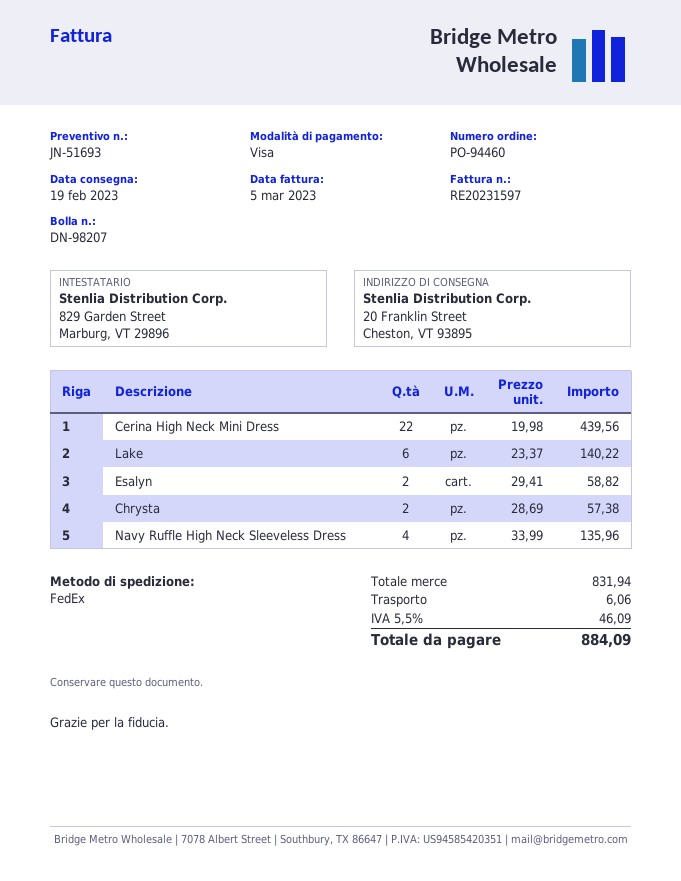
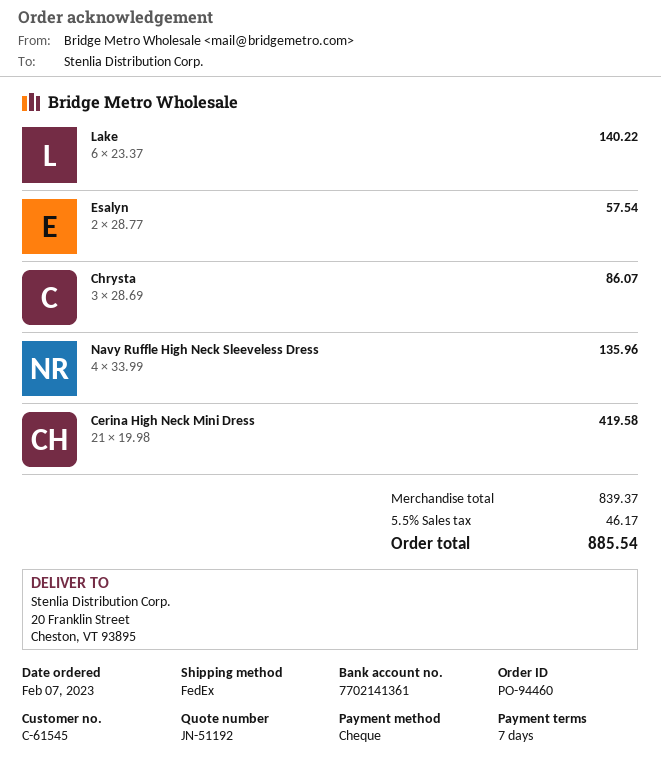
quote number: JN-51693 -> JN-51192
payment method: Visa -> cheque
Cerina High Neck Mini Dress: 22 x 19.98 = 439.56 -> 21 x 19.98 = 419.58
Esalyn: 2 x 29.41 = 58.82 -> 2 x 28.77 = 57.54
Chrysta: 2 x 28.69 = 57.38 -> 3 x 28.69 = 86.07
subtotal: 831.94 -> 839.37
shipping: 6.06 -> none
tax: 5.5% = 46.09 -> 5.5% = 46.17
total: 884.09 -> 885.54

